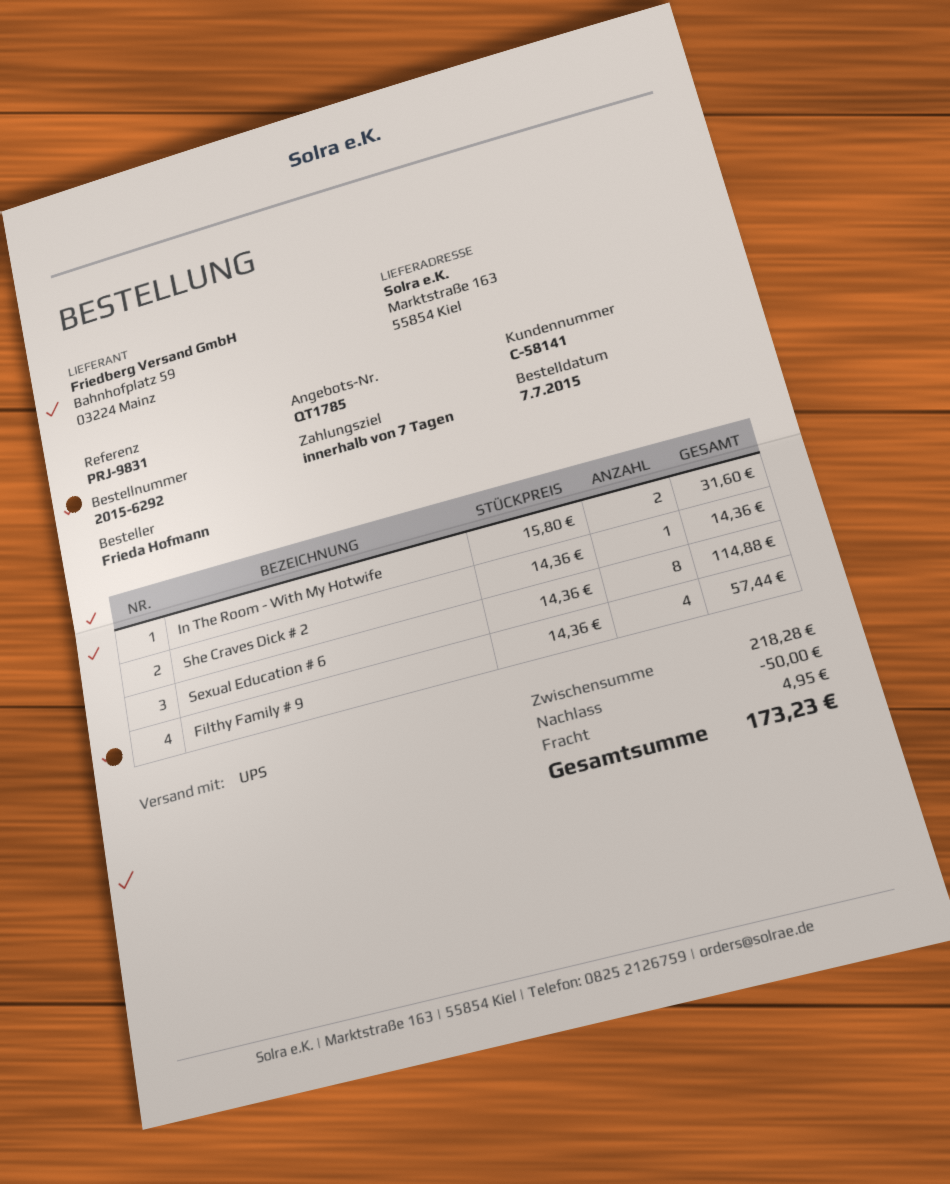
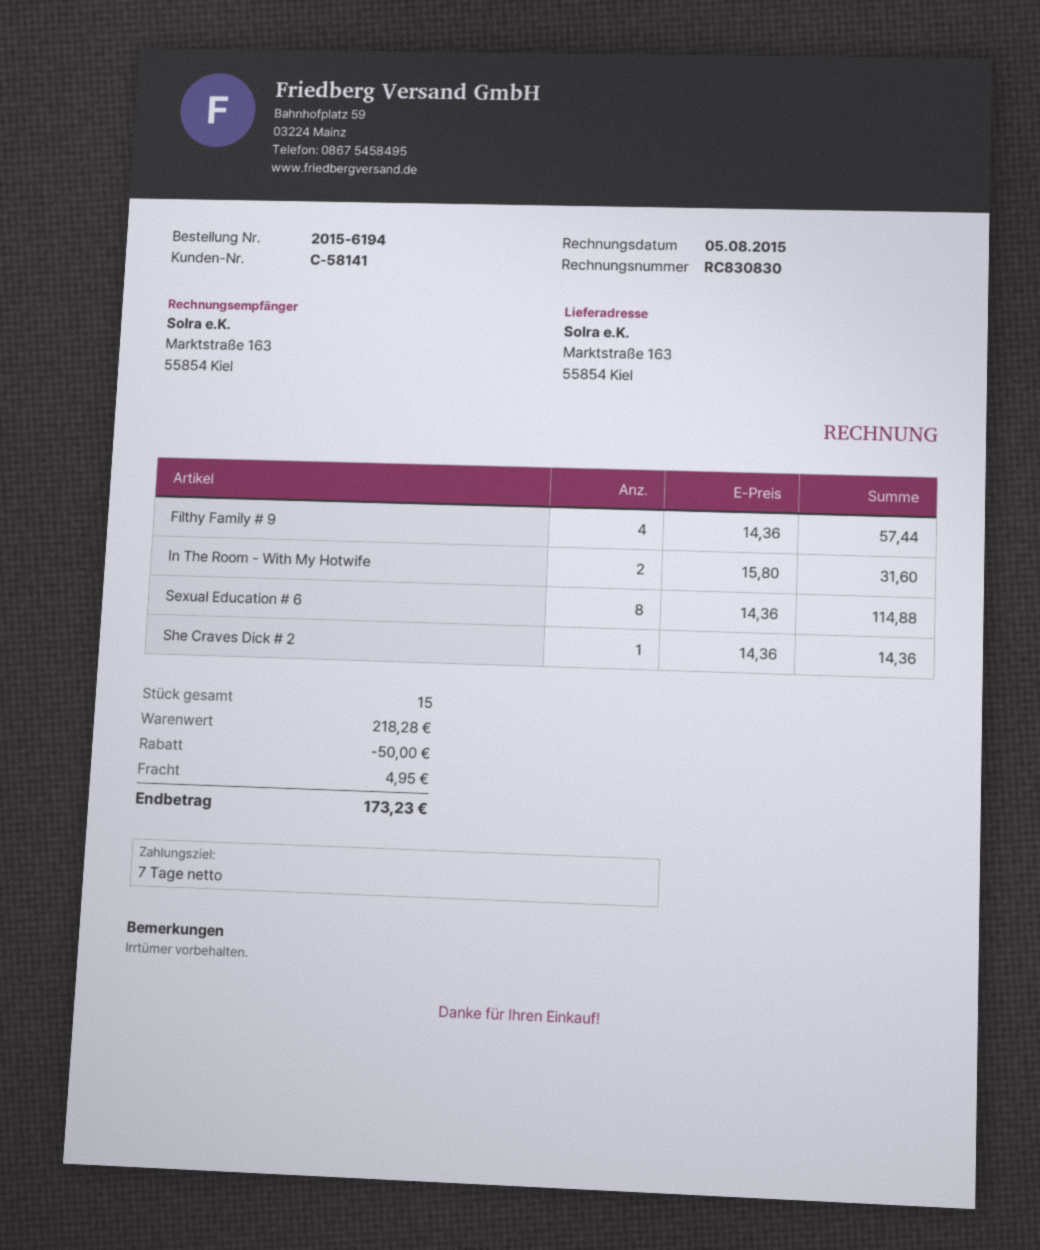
order number: 2015-6292 -> 2015-6194

